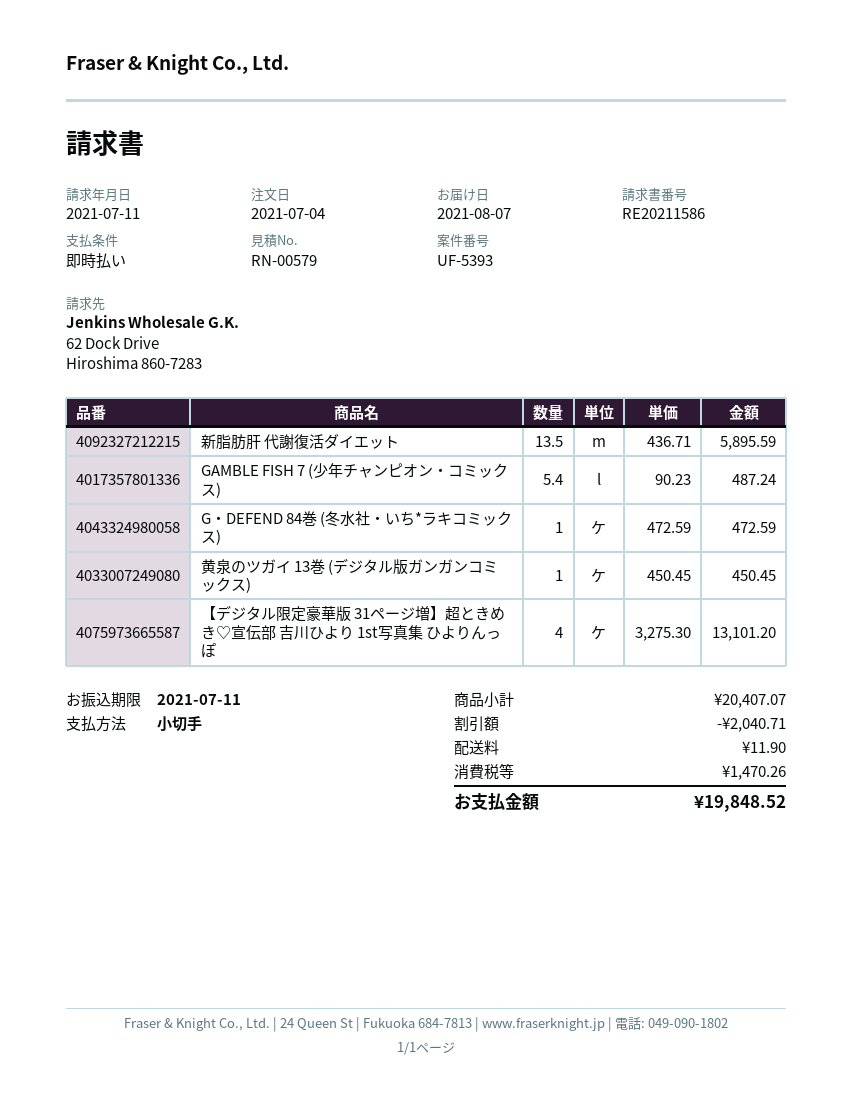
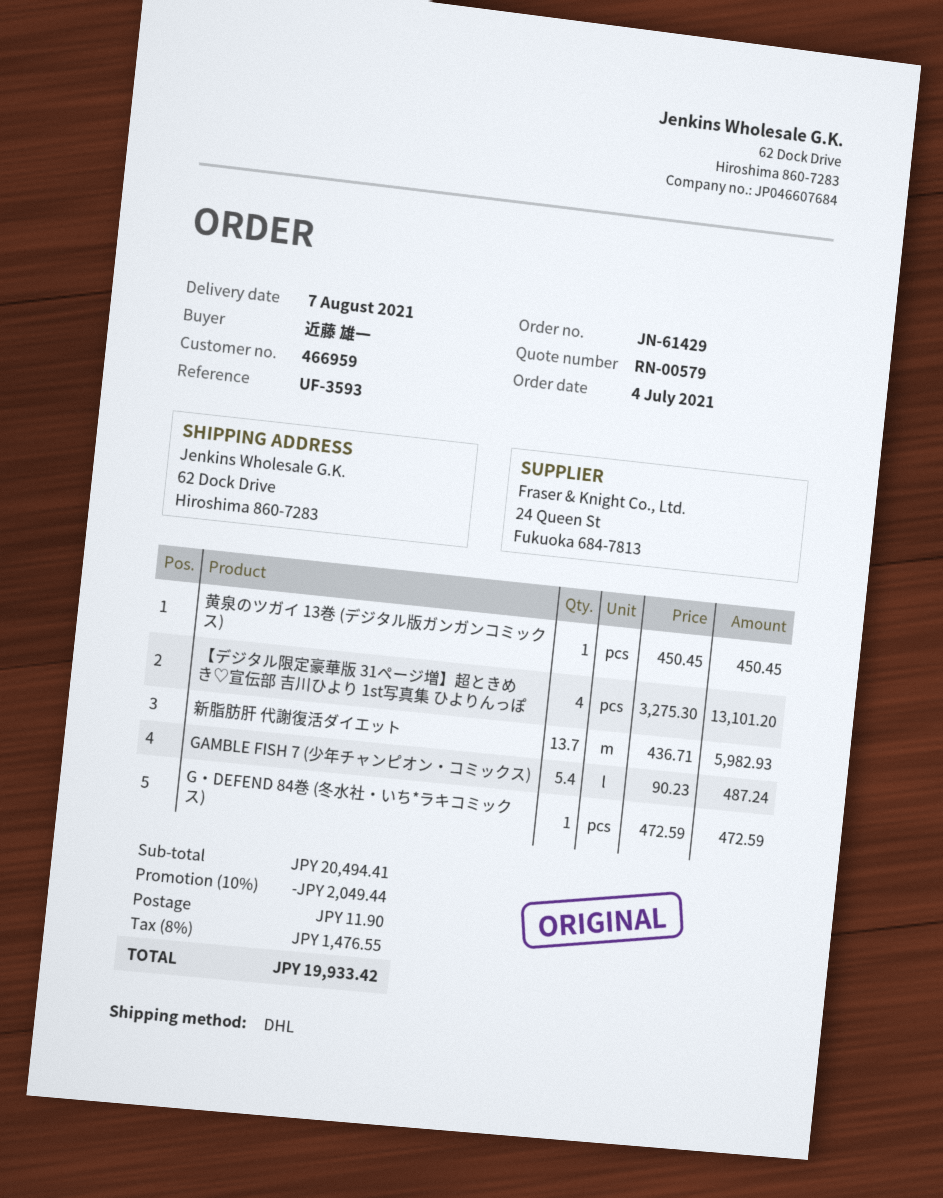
reference: UF-5393 -> UF-3593
新脂肪肝 代謝復活ダイエット: 13.5 x 436.71 = 5895.59 -> 13.7 x 436.71 = 5982.93
subtotal: 20407.07 -> 20494.41
discount: 2040.71 -> 2049.44
tax: 1470.26 -> 1476.55
total: 19848.52 -> 19933.42

